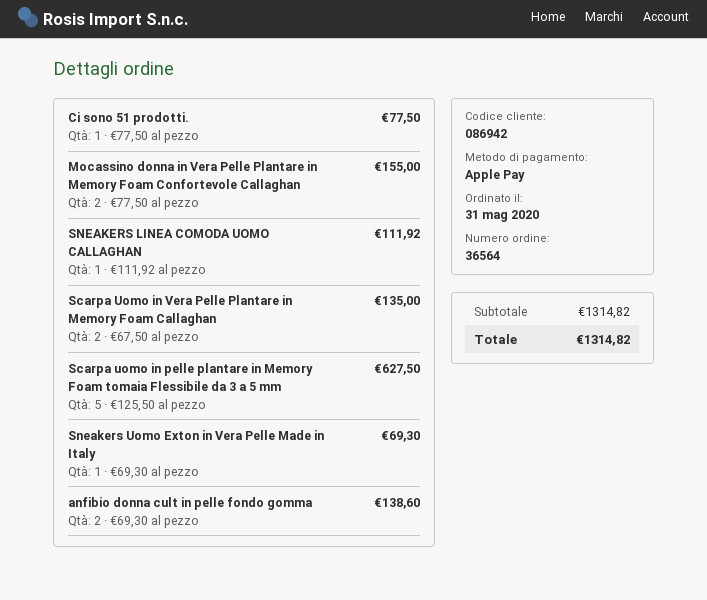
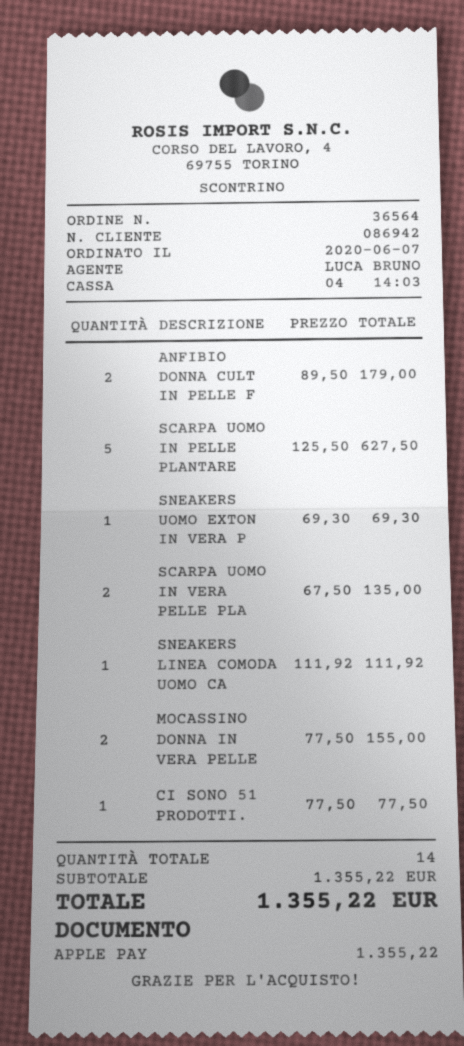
order date: 2020-05-31 -> 2020-06-07
anfibio donna cult in pelle fondo gomma: 2 x 69.30 = 138.60 -> 2 x 89.50 = 179.00
subtotal: 1314.82 -> 1355.22
total: 1314.82 -> 1355.22

